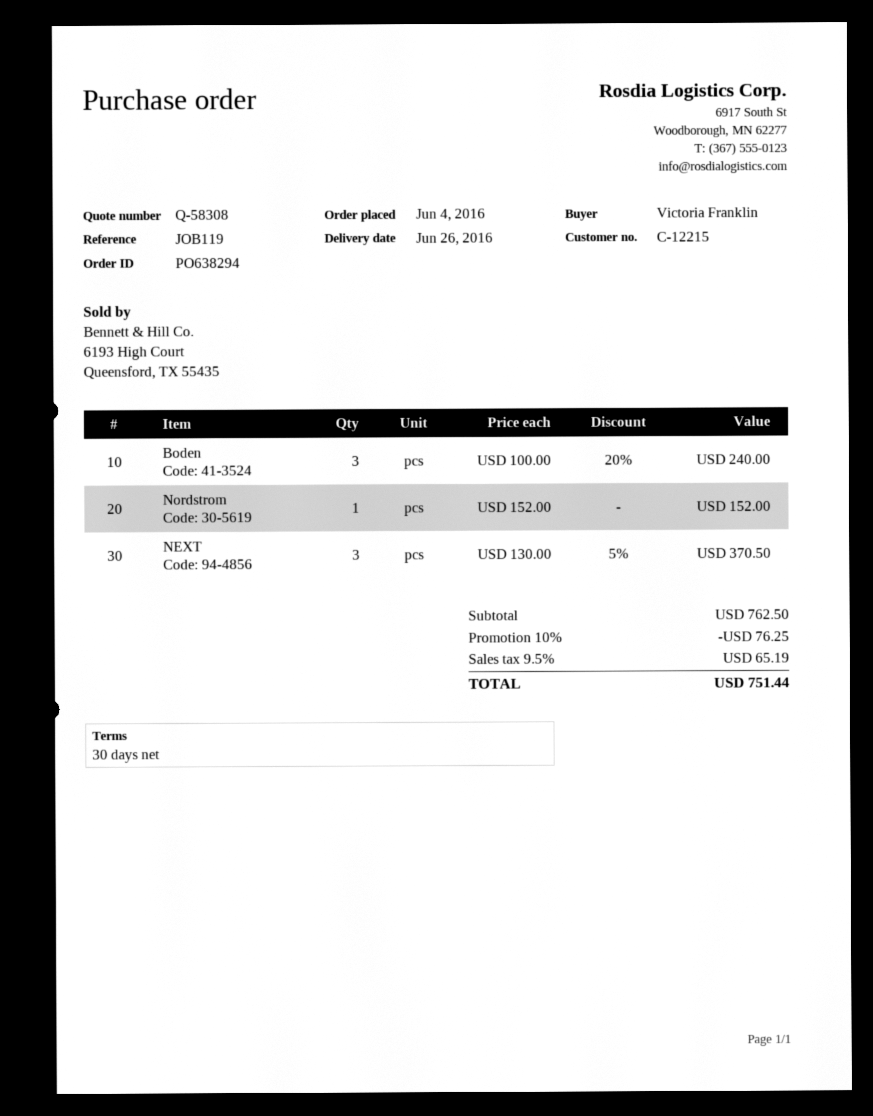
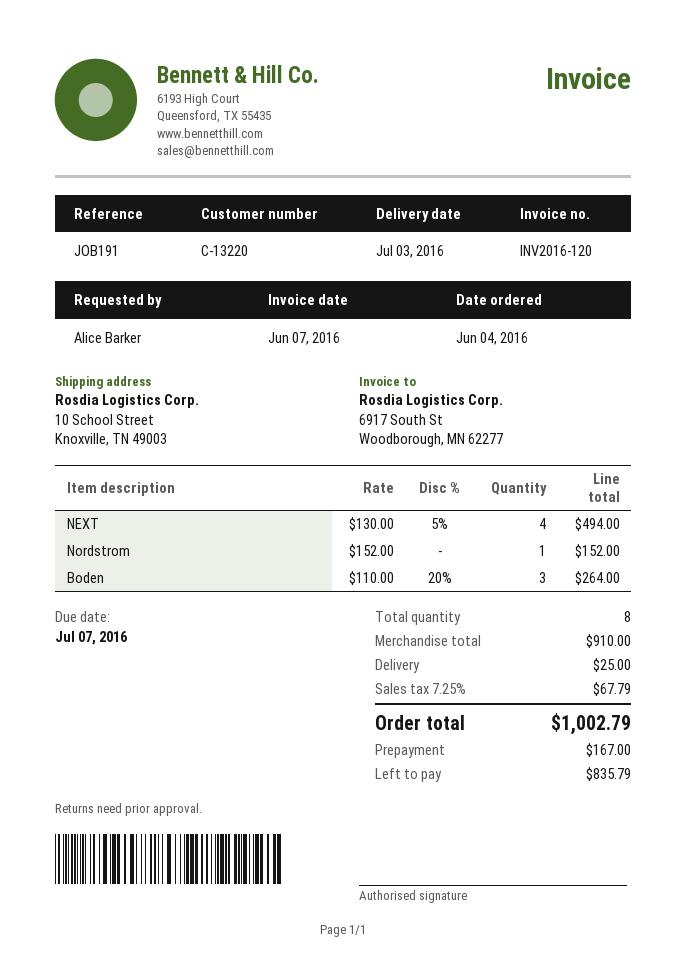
delivery date: 2016-06-26 -> 2016-07-03
customer number: C-12215 -> C-13220
reference: JOB119 -> JOB191
ordered by: Victoria Franklin -> Alice Barker
Boden: 3 x 100.00 - 20% = 240.00 -> 3 x 110.00 - 20% = 264.00
NEXT: 3 x 130.00 - 5% = 370.50 -> 4 x 130.00 - 5% = 494.00
subtotal: 762.50 -> 910.00
discount: 10% = 76.25 -> none
shipping: none -> 25.00
tax: 9.5% = 65.19 -> 7.25% = 67.79
total: 751.44 -> 1002.79

